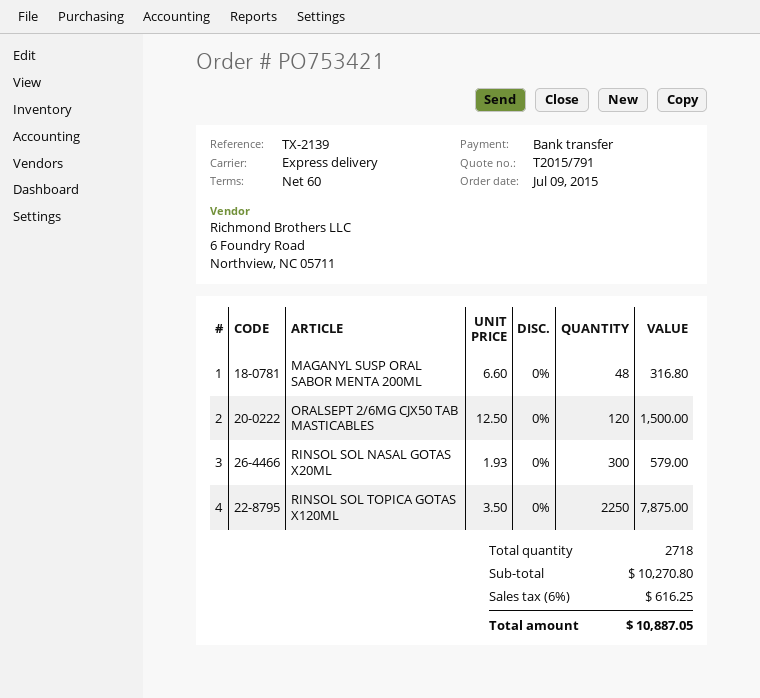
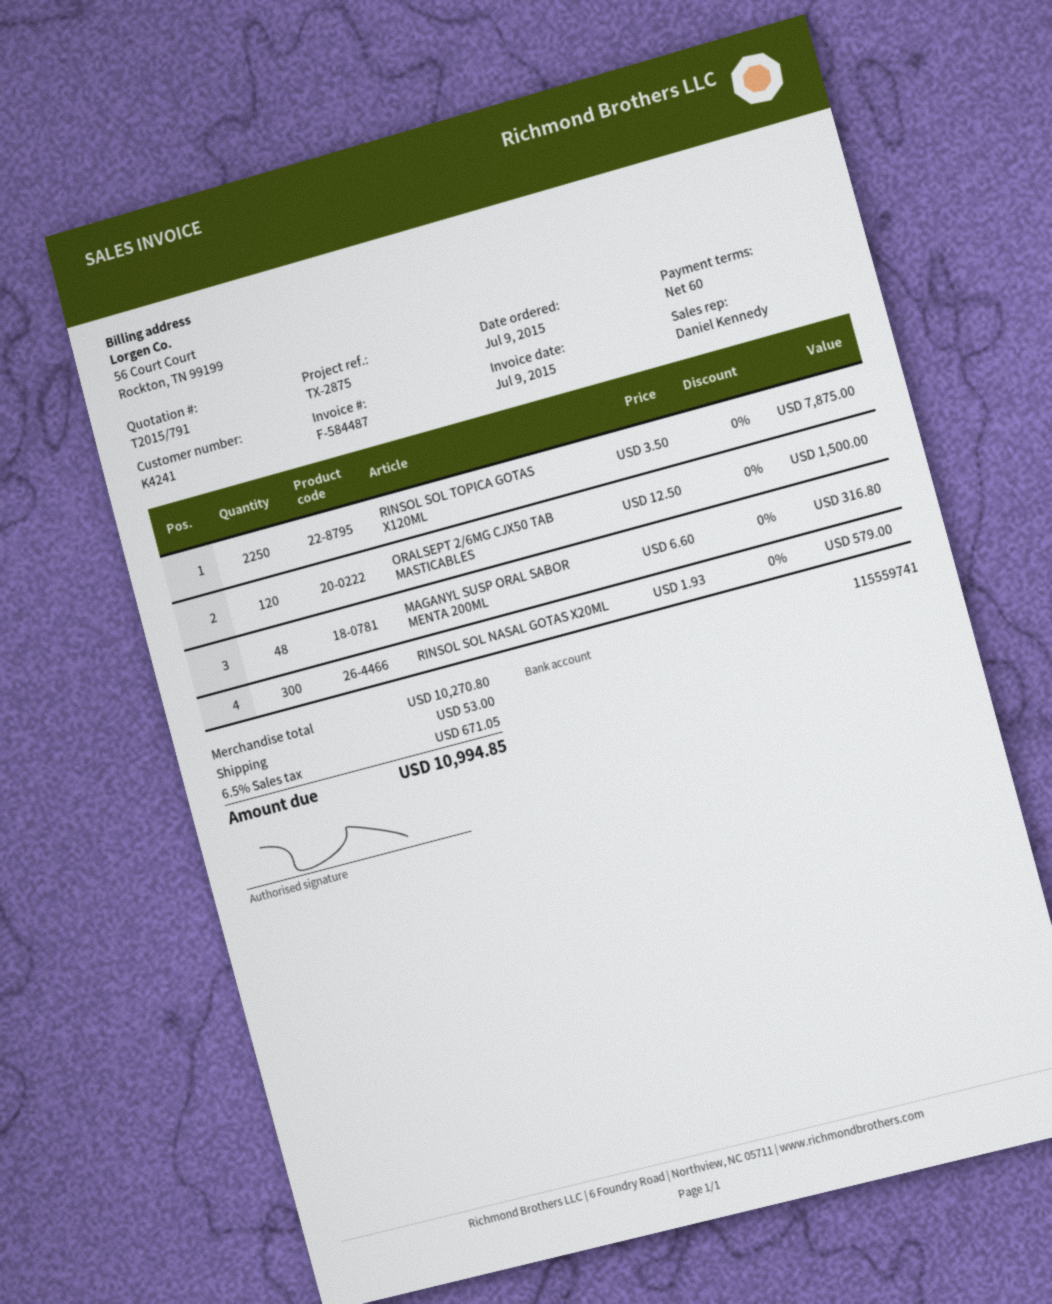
reference: TX-2139 -> TX-2875
shipping: none -> 53.00
tax: 6% = 616.25 -> 6.5% = 671.05
total: 10887.05 -> 10994.85

